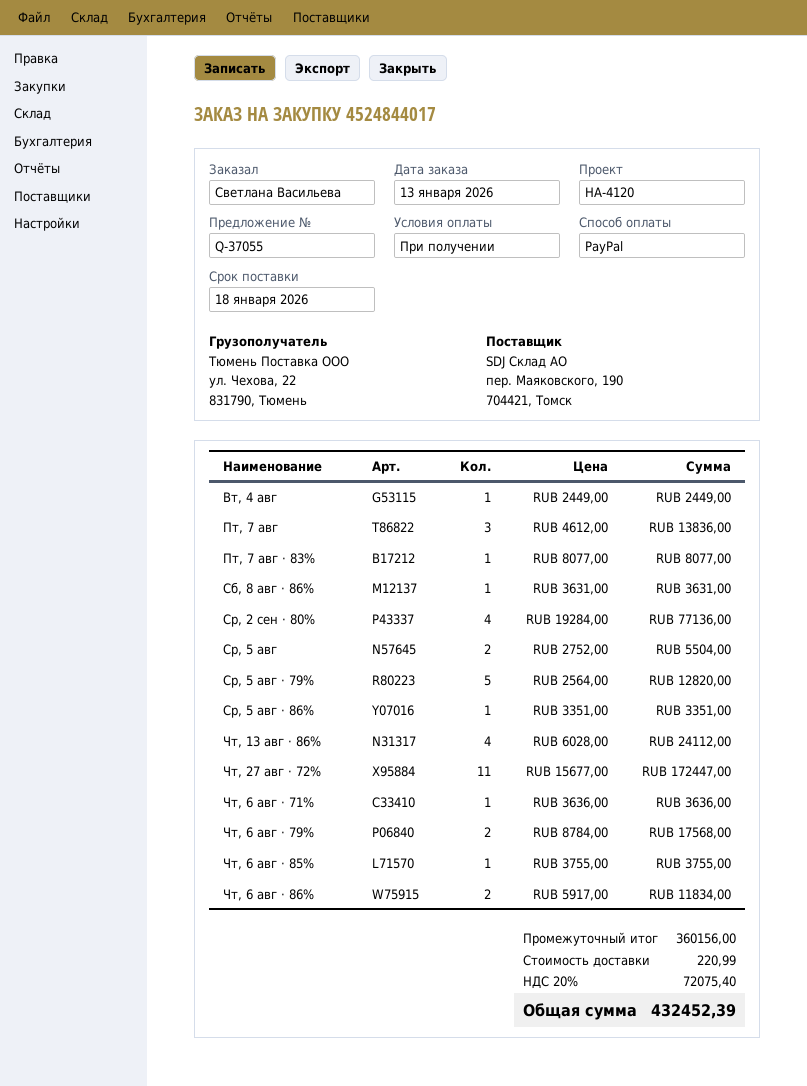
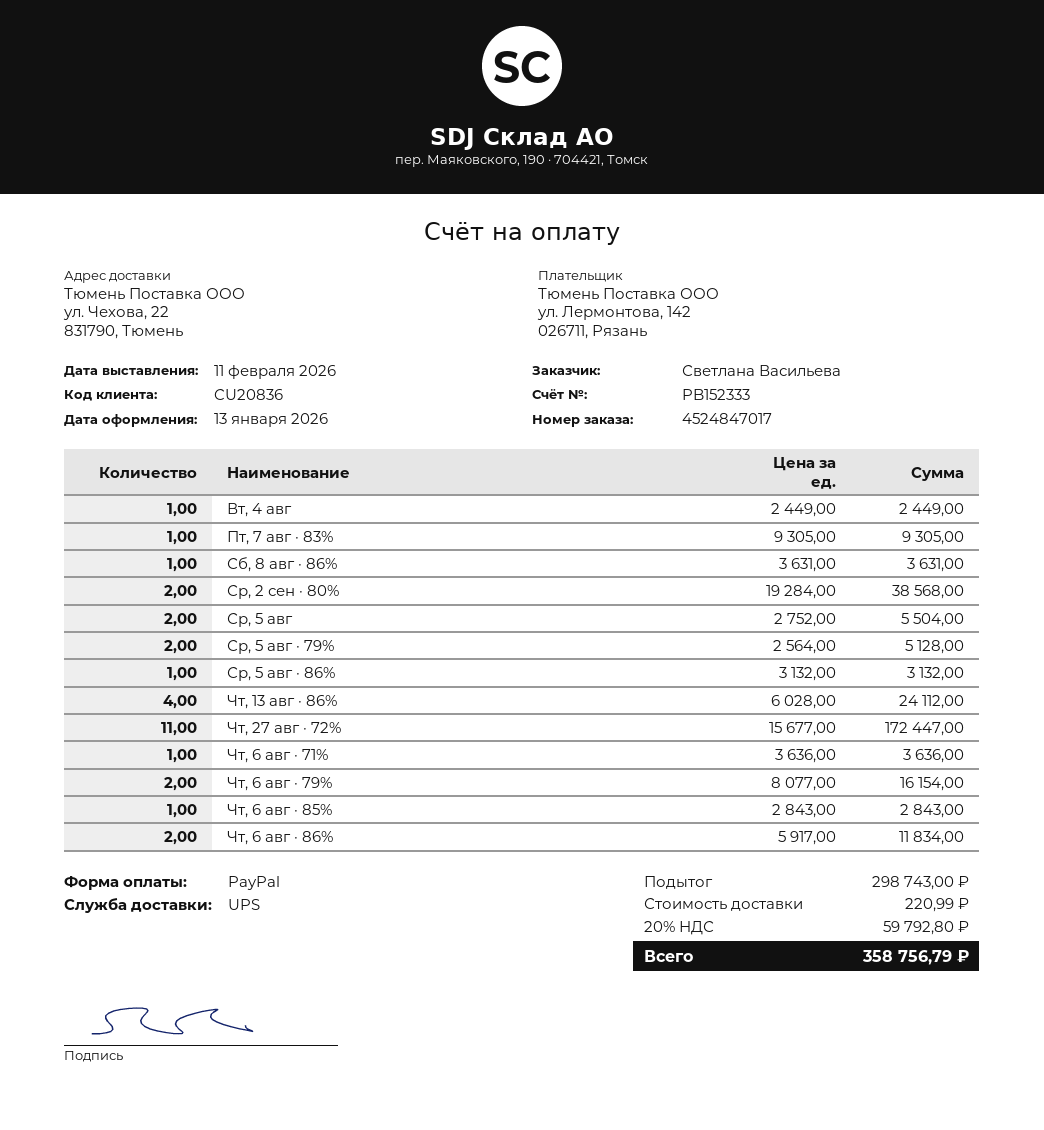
order number: 4524844017 -> 4524847017
Пт, 7 авг: 3 x 4612.00 = 13836.00 -> none
Пт, 7 авг · 83%: 1 x 8077.00 = 8077.00 -> 1 x 9305.00 = 9305.00
Ср, 2 сен · 80%: 4 x 19284.00 = 77136.00 -> 2 x 19284.00 = 38568.00
Ср, 5 авг · 79%: 5 x 2564.00 = 12820.00 -> 2 x 2564.00 = 5128.00
Ср, 5 авг · 86%: 1 x 3351.00 = 3351.00 -> 1 x 3132.00 = 3132.00
Чт, 6 авг · 79%: 2 x 8784.00 = 17568.00 -> 2 x 8077.00 = 16154.00
Чт, 6 авг · 85%: 1 x 3755.00 = 3755.00 -> 1 x 2843.00 = 2843.00
subtotal: 360156.00 -> 298743.00
tax: 20% = 72075.40 -> 20% = 59792.80
total: 432452.39 -> 358756.79

